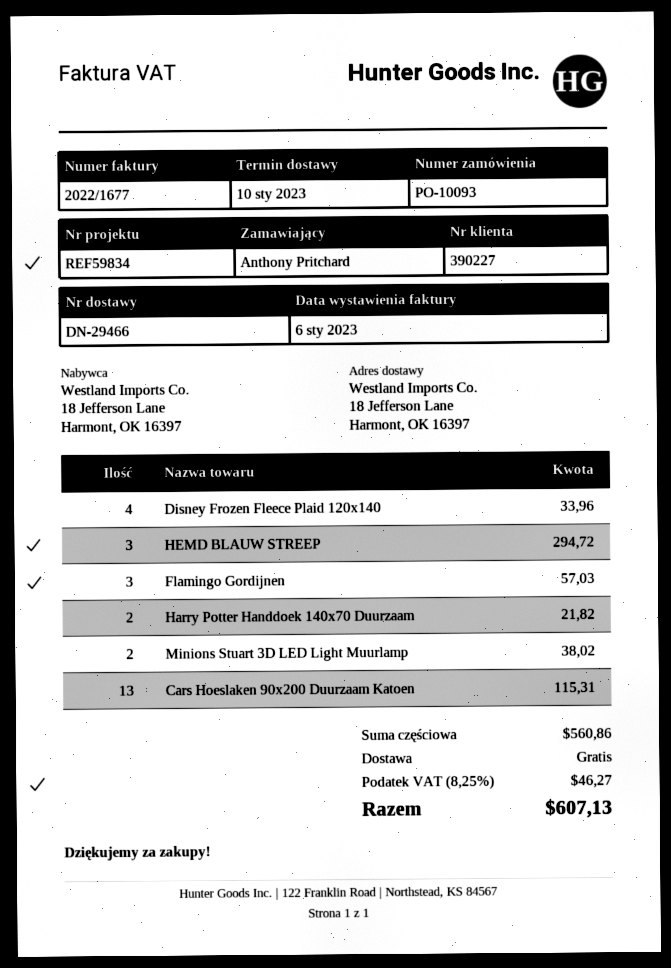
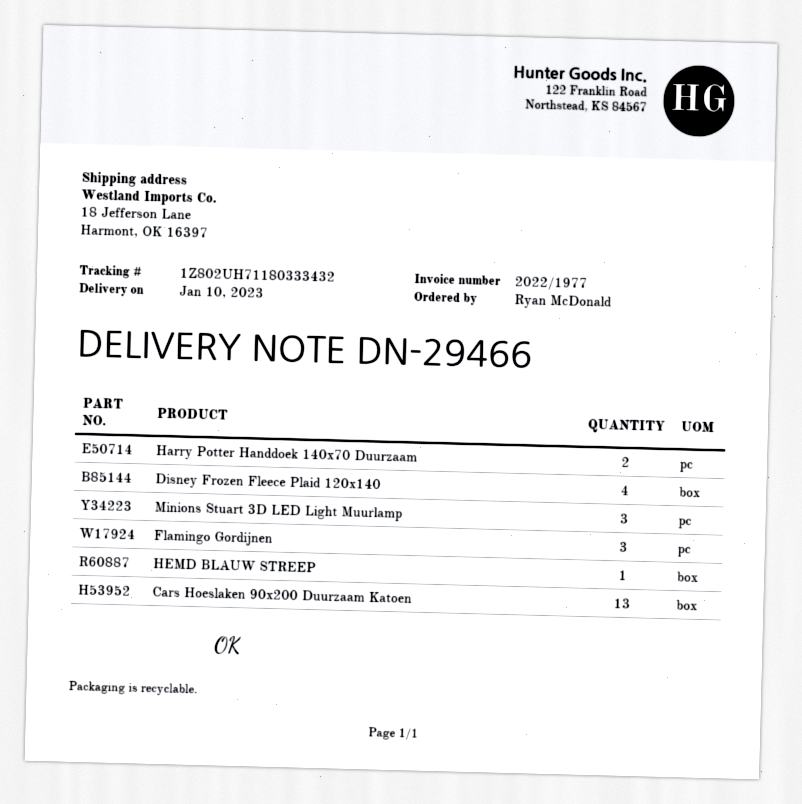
invoice number: 2022/1677 -> 2022/1977
ordered by: Anthony Pritchard -> Ryan McDonald
HEMD BLAUW STREEP: 3 -> 1
Minions Stuart 3D LED Light Muurlamp: 2 -> 3

